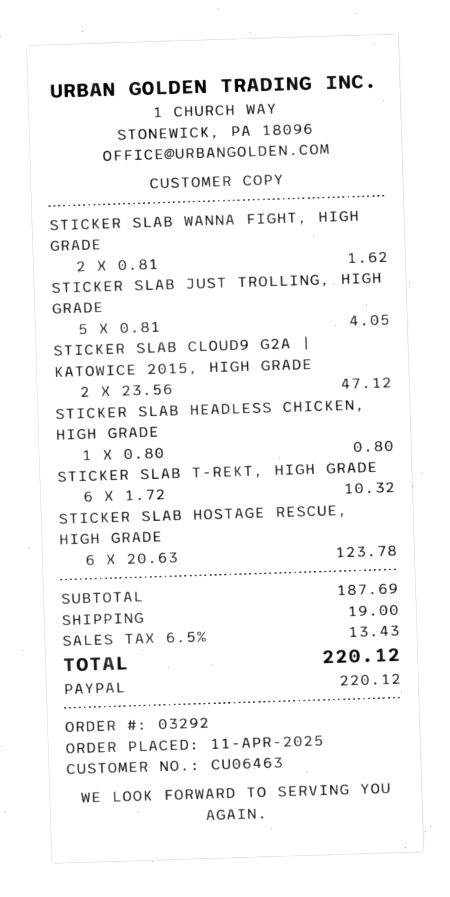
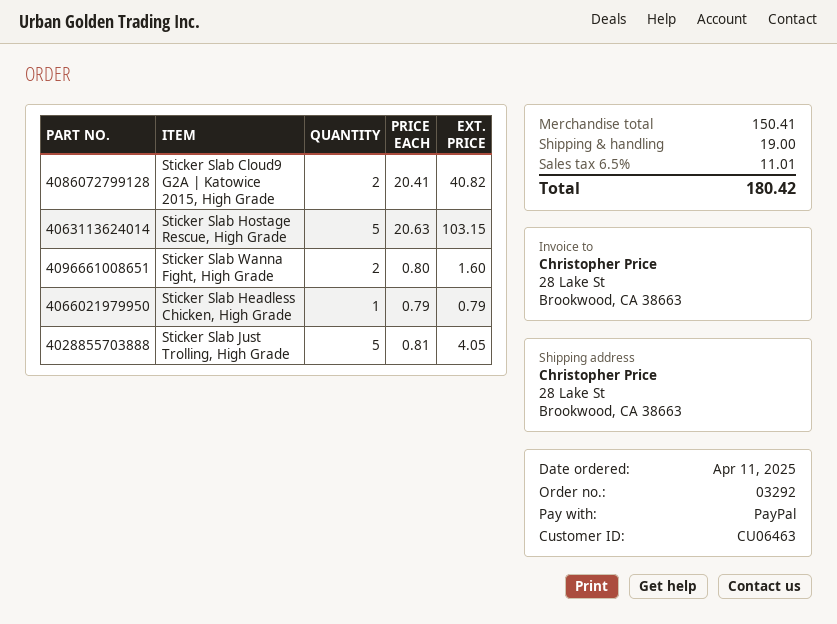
STICKER SLAB WANNA FIGHT, HIGH GRADE: 2 x 0.81 = 1.62 -> 2 x 0.80 = 1.60
STICKER SLAB CLOUD9 G2A | KATOWICE 2015, HIGH GRADE: 2 x 23.56 = 47.12 -> 2 x 20.41 = 40.82
STICKER SLAB HEADLESS CHICKEN, HIGH GRADE: 1 x 0.80 = 0.80 -> 1 x 0.79 = 0.79
STICKER SLAB T-REKT, HIGH GRADE: 6 x 1.72 = 10.32 -> none
STICKER SLAB HOSTAGE RESCUE, HIGH GRADE: 6 x 20.63 = 123.78 -> 5 x 20.63 = 103.15
subtotal: 187.69 -> 150.41
tax: 6.5% = 13.43 -> 6.5% = 11.01
total: 220.12 -> 180.42

